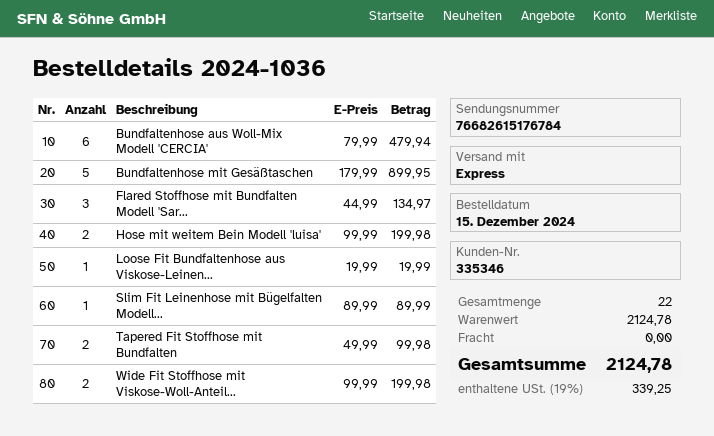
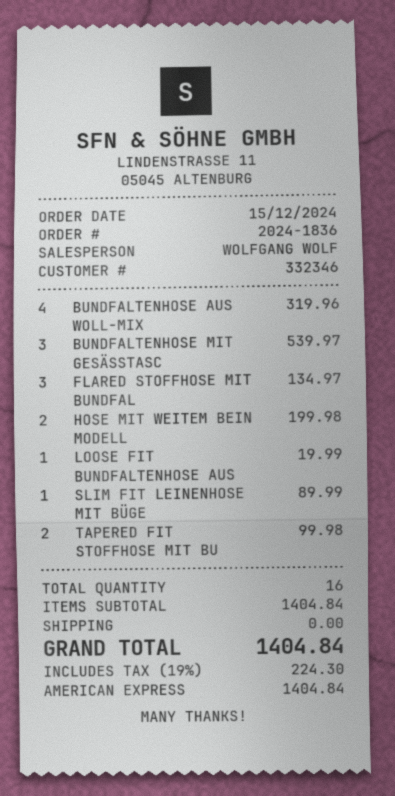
order number: 2024-1036 -> 2024-1836
customer number: 335346 -> 332346
Bundfaltenhose aus Woll-Mix Modell 'CERCIA': 6 for 479.94 -> 4 for 319.96
Bundfaltenhose mit Gesäßtaschen: 5 for 899.95 -> 3 for 539.97
Wide Fit Stoffhose mit Viskose-Woll-Anteil...: 2 for 199.98 -> none
total quantity: 22 -> 16
subtotal: 2124.78 -> 1404.84
tax: 19% = 339.25 -> 19% = 224.30
total: 2124.78 -> 1404.84

